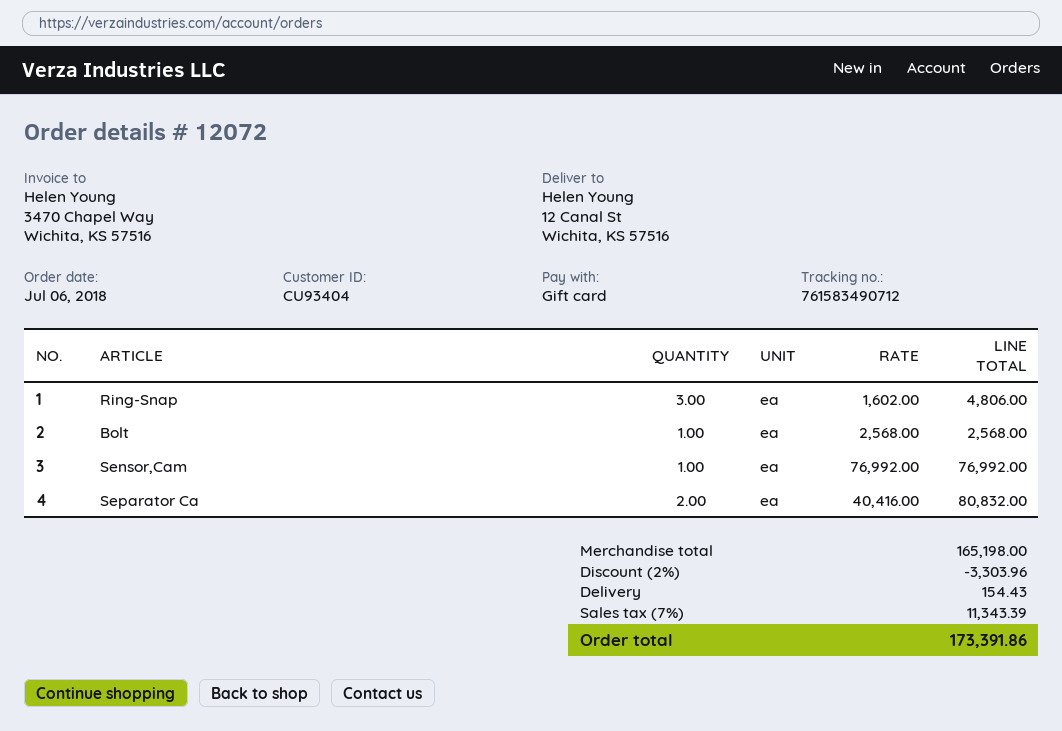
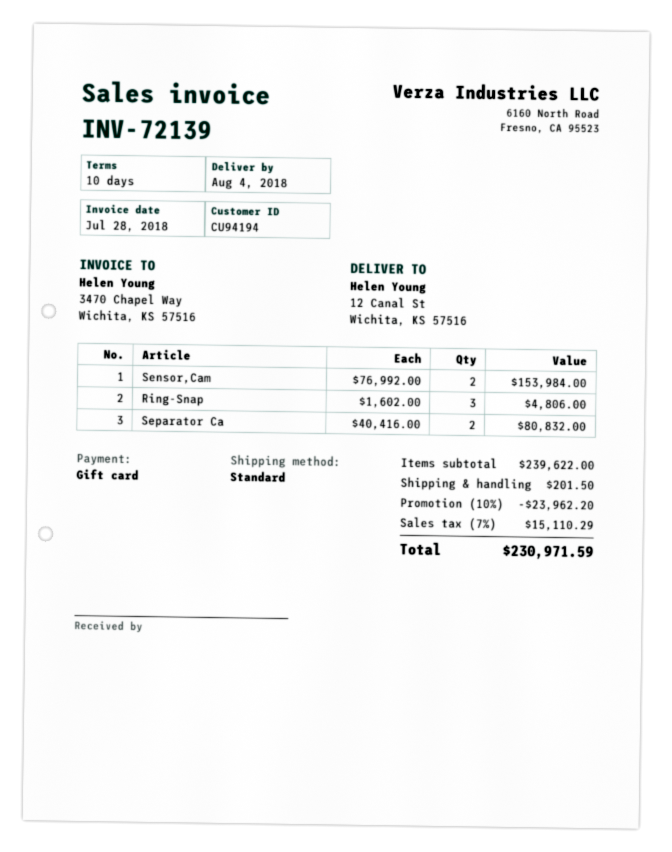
customer number: CU93404 -> CU94194
Bolt: 1 x 2568.00 = 2568.00 -> none
Sensor,Cam: 1 x 76992.00 = 76992.00 -> 2 x 76992.00 = 153984.00
subtotal: 165198.00 -> 239622.00
discount: 2% = 3303.96 -> 10% = 23962.20
shipping: 154.43 -> 201.50
tax: 7% = 11343.39 -> 7% = 15110.29
total: 173391.86 -> 230971.59

